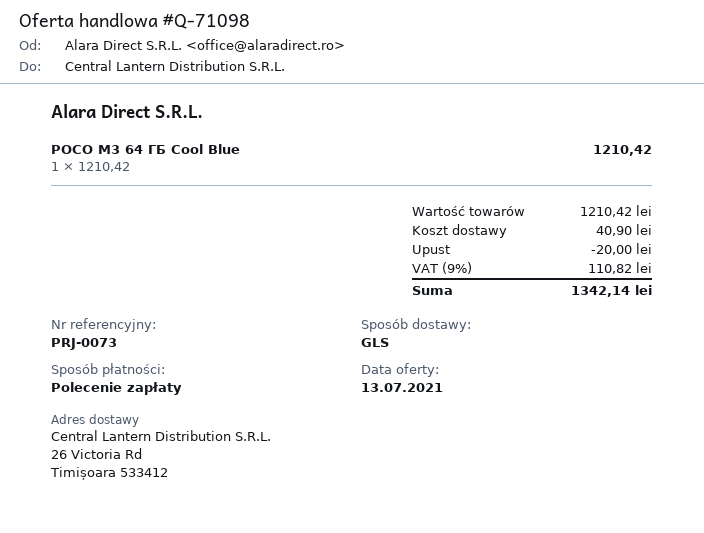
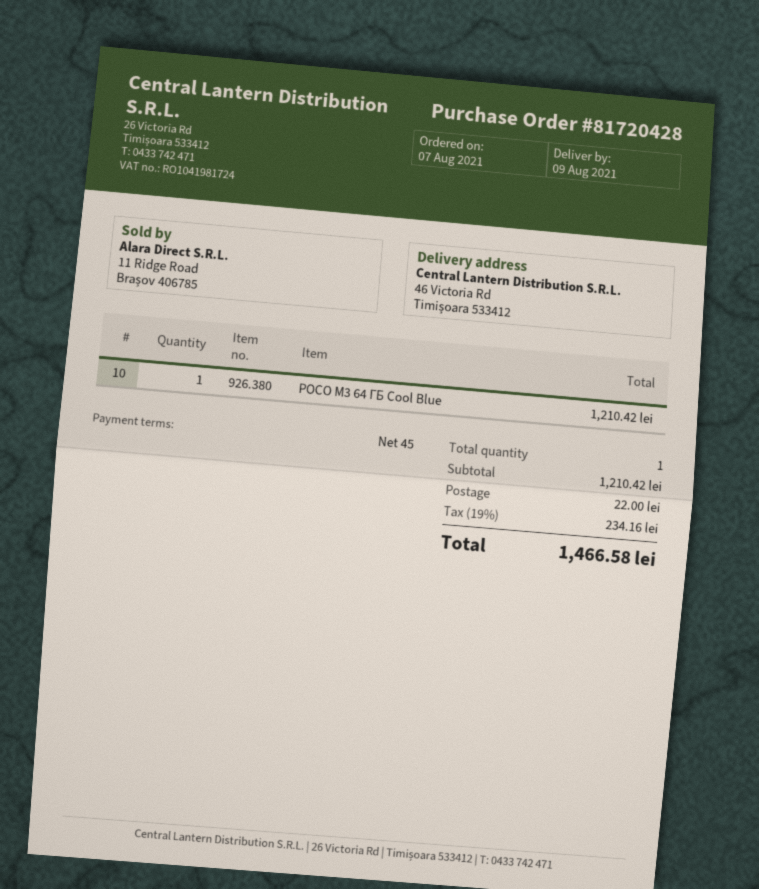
ship to: 26 Victoria Rd, Timișoara 533412 -> 46 Victoria Rd, Timișoara 533412
discount: 20.00 -> none
shipping: 40.90 -> 22.00
tax: 9% = 110.82 -> 19% = 234.16
total: 1342.14 -> 1466.58

